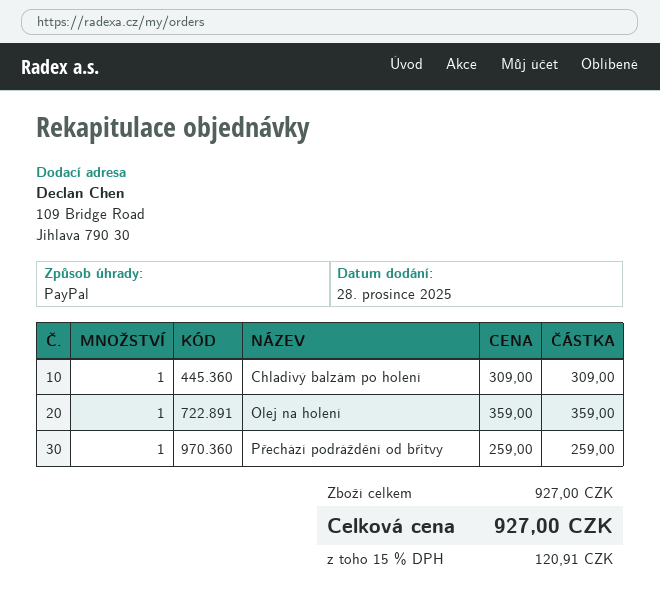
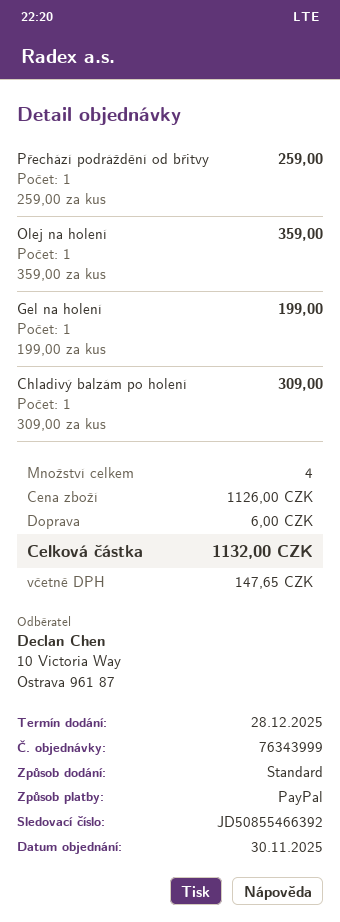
Gel na holení: none -> 1 x 199.00 = 199.00
subtotal: 927.00 -> 1126.00
shipping: none -> 6.00
tax: 120.91 -> 147.65
total: 927.00 -> 1132.00

